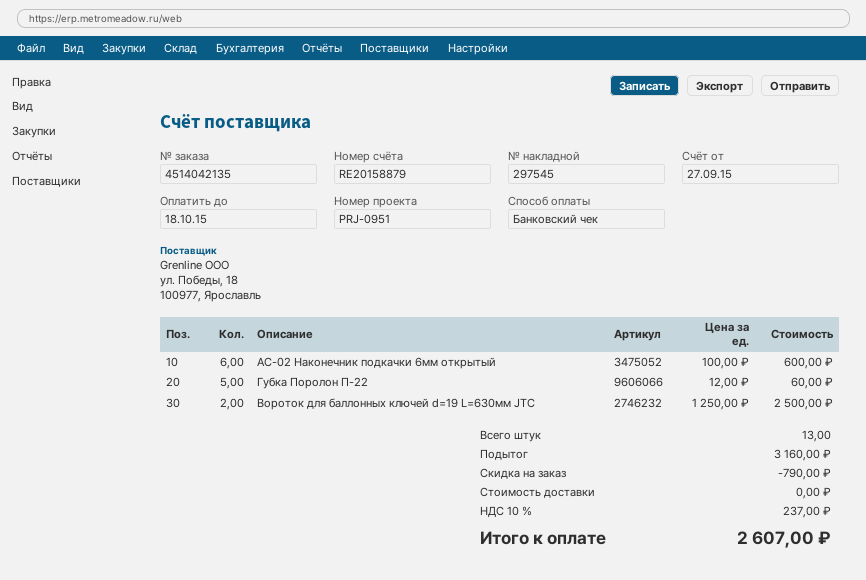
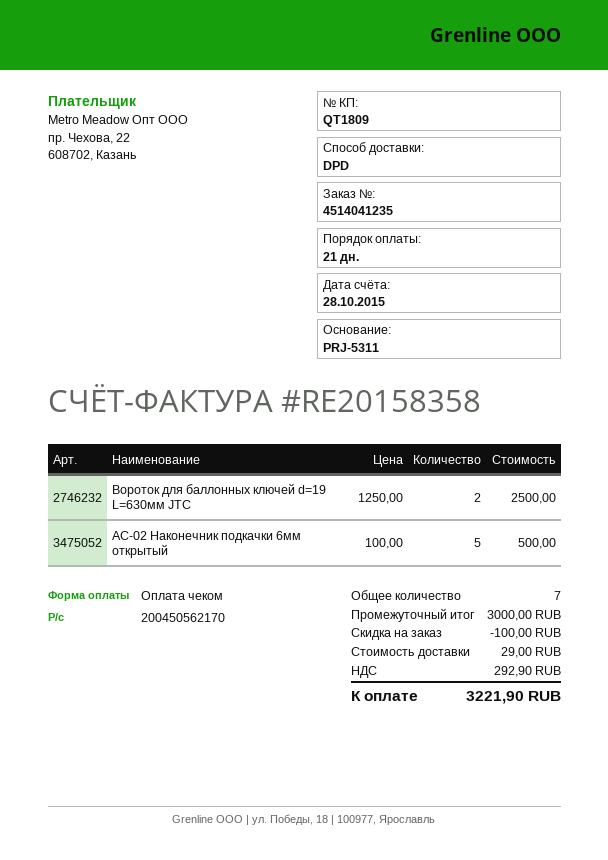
order number: 4514042135 -> 4514041235
invoice number: RE20158879 -> RE20158358
invoice date: 2015-09-27 -> 2015-10-28
reference: PRJ-0951 -> PRJ-5311
АС-02 Наконечник подкачки 6мм открытый: 6 x 100.00 = 600.00 -> 5 x 100.00 = 500.00
Губка Поролон П-22: 5 x 12.00 = 60.00 -> none
total quantity: 13 -> 7
subtotal: 3160.00 -> 3000.00
discount: 790.00 -> 100.00
shipping: 0.00 -> 29.00
tax: 237.00 -> 292.90
total: 2607.00 -> 3221.90

